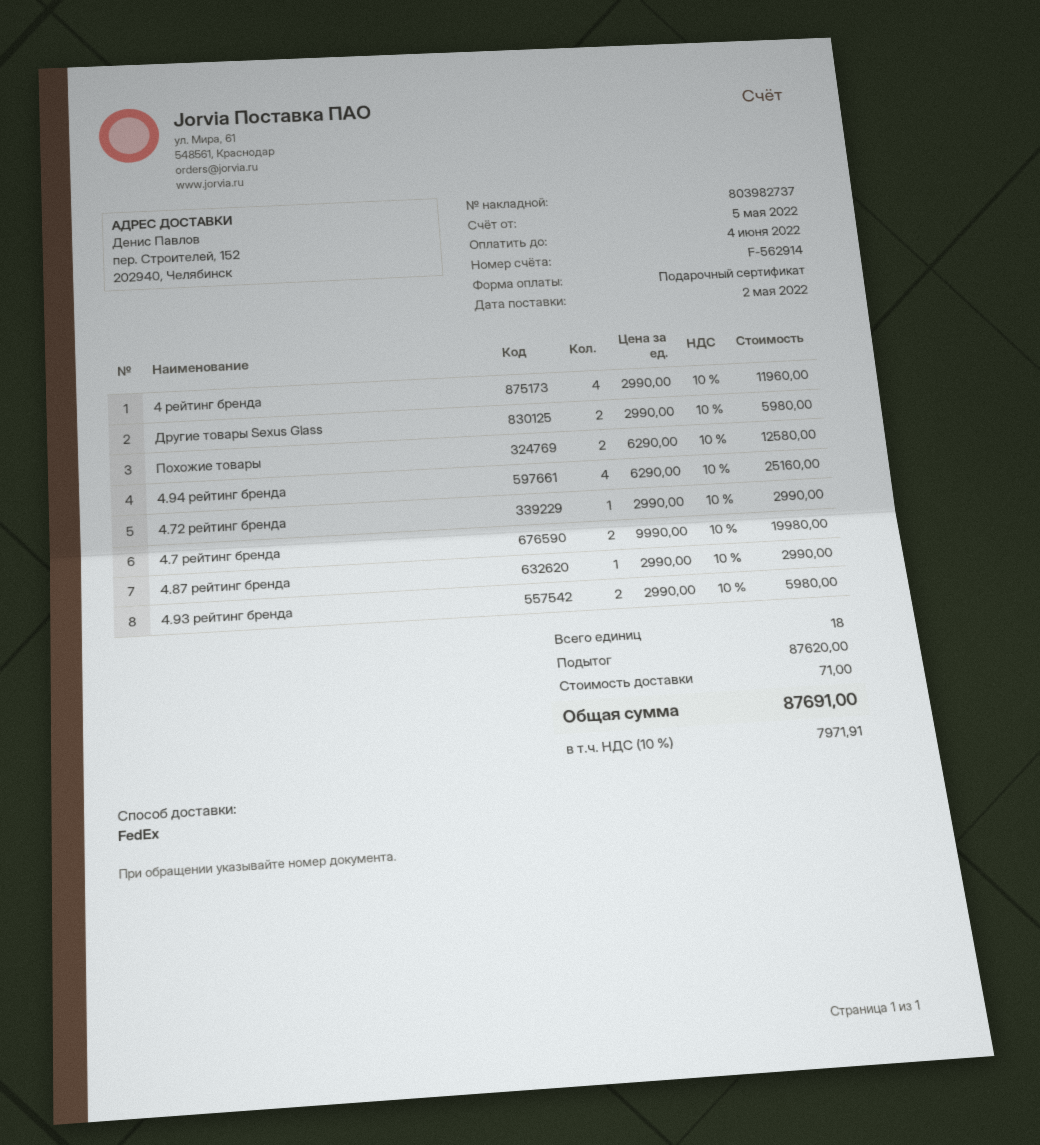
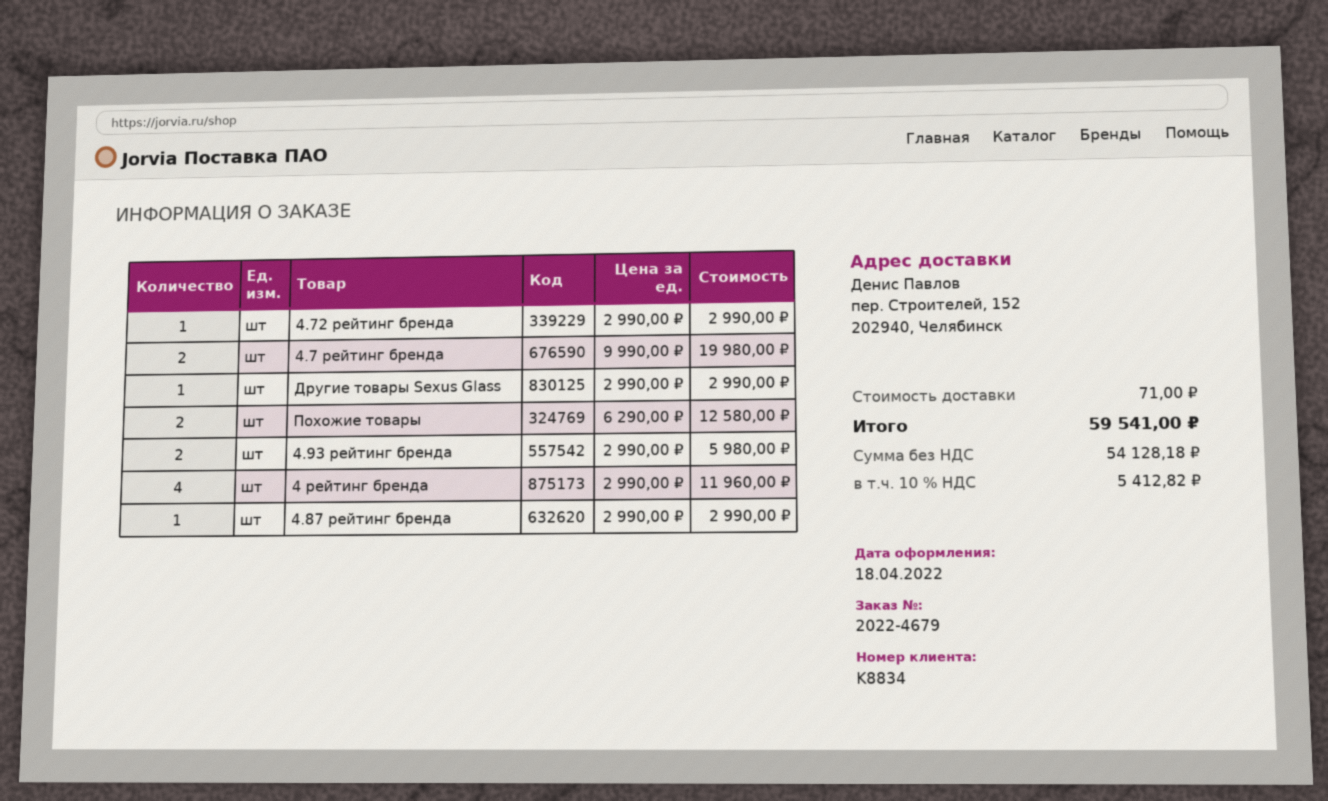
Другие товары Sexus Glass: 2 x 2990.00 = 5980.00 -> 1 x 2990.00 = 2990.00
4.94 рейтинг бренда: 4 x 6290.00 = 25160.00 -> none
tax: 10% = 7971.91 -> 10% = 5412.82
total: 87691.00 -> 59541.00

